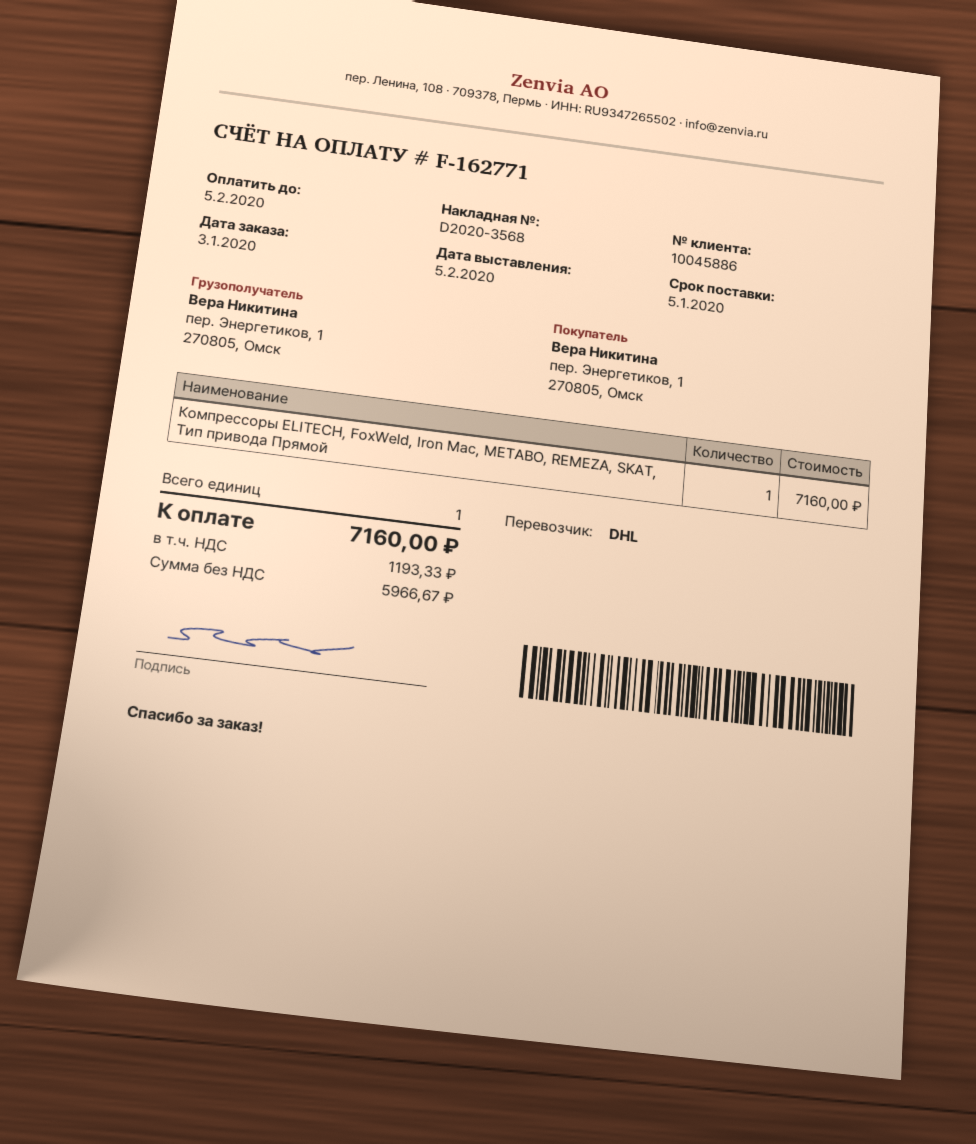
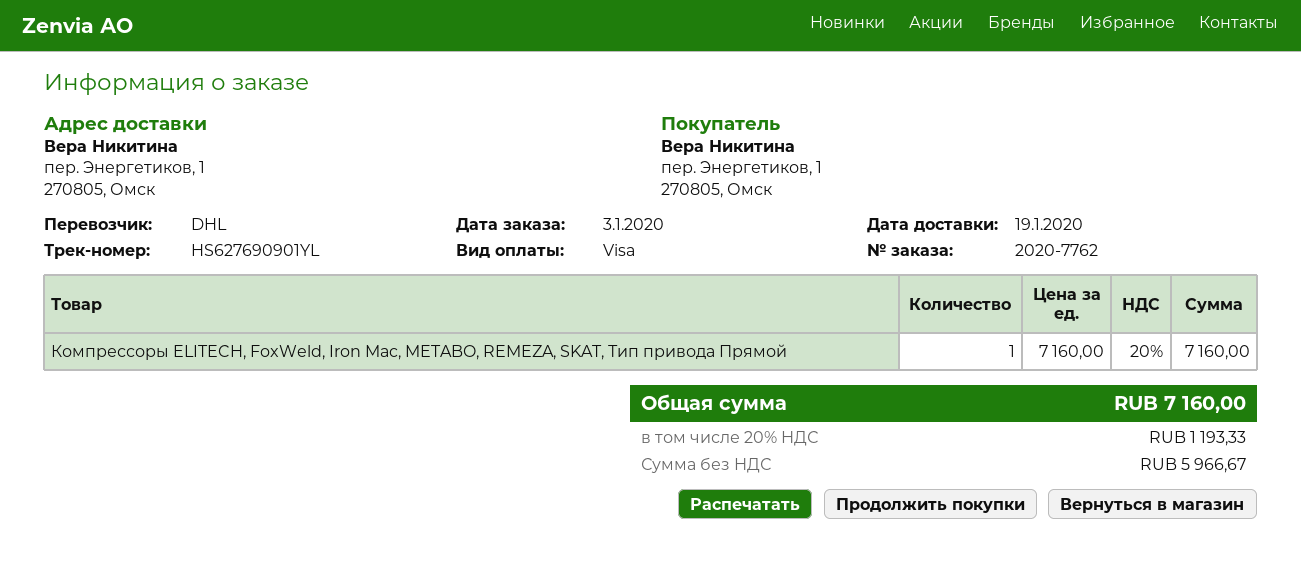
delivery date: 2020-01-05 -> 2020-01-19

